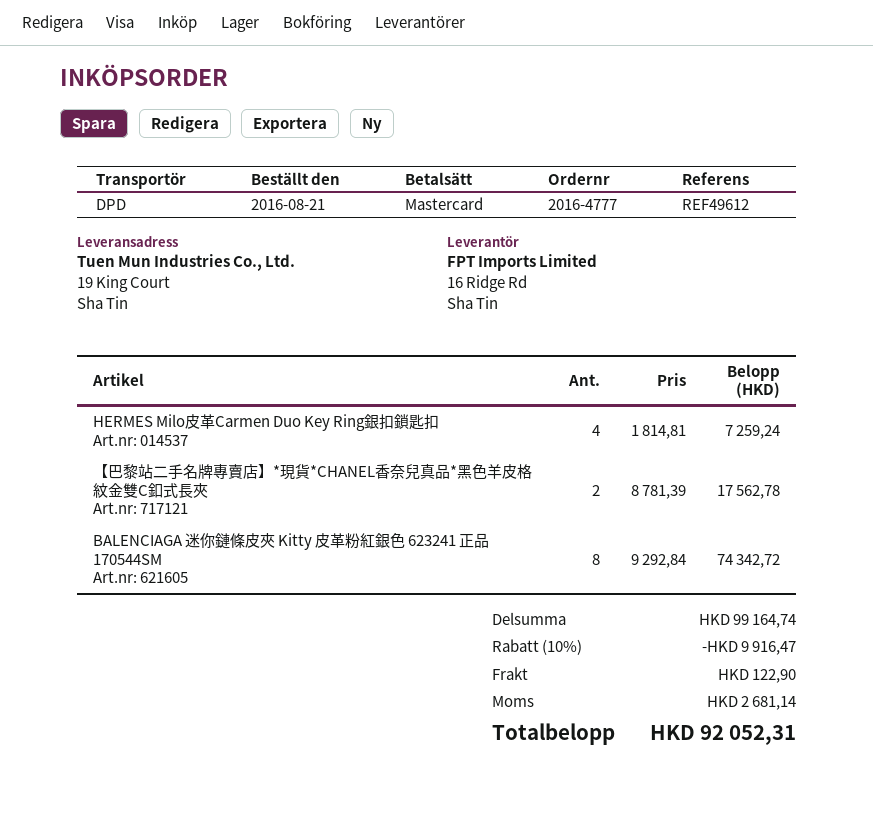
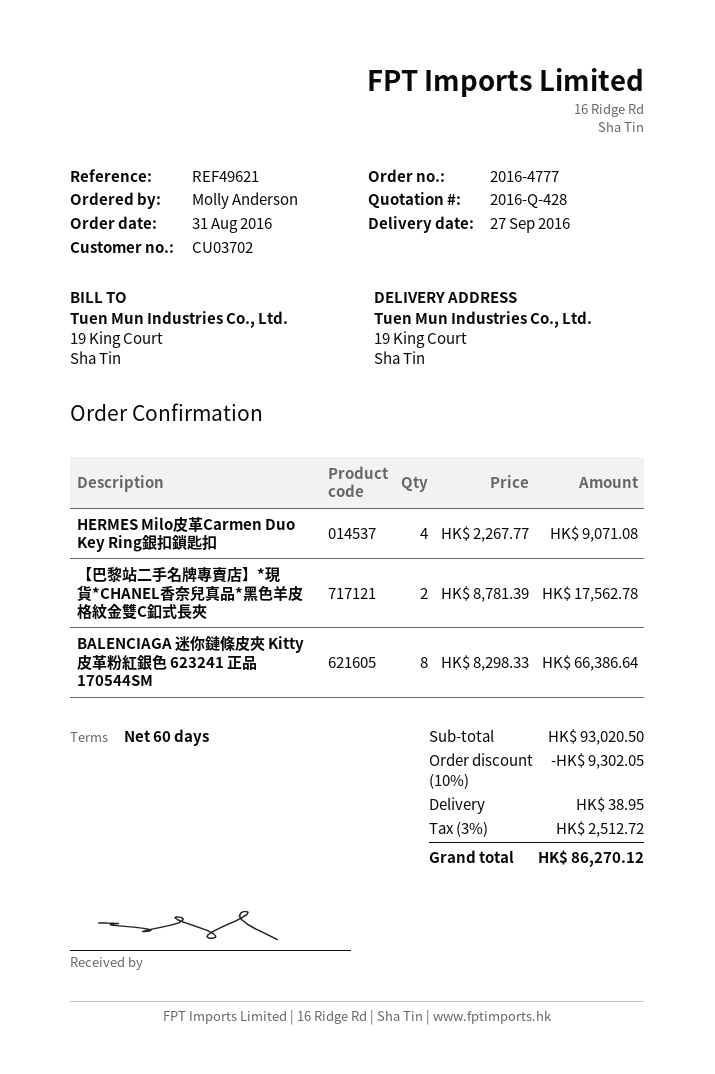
order date: 2016-08-21 -> 2016-08-31
reference: REF49612 -> REF49621
HERMES Milo皮革Carmen Duo Key Ring銀扣鎖匙扣: 4 x 1814.81 = 7259.24 -> 4 x 2267.77 = 9071.08
BALENCIAGA 迷你鏈條皮夾 Kitty 皮革粉紅銀色 623241 正品 170544SM: 8 x 9292.84 = 74342.72 -> 8 x 8298.33 = 66386.64
subtotal: 99164.74 -> 93020.50
discount: 10% = 9916.47 -> 10% = 9302.05
shipping: 122.90 -> 38.95
tax: 2681.14 -> 2512.72
total: 92052.31 -> 86270.12

